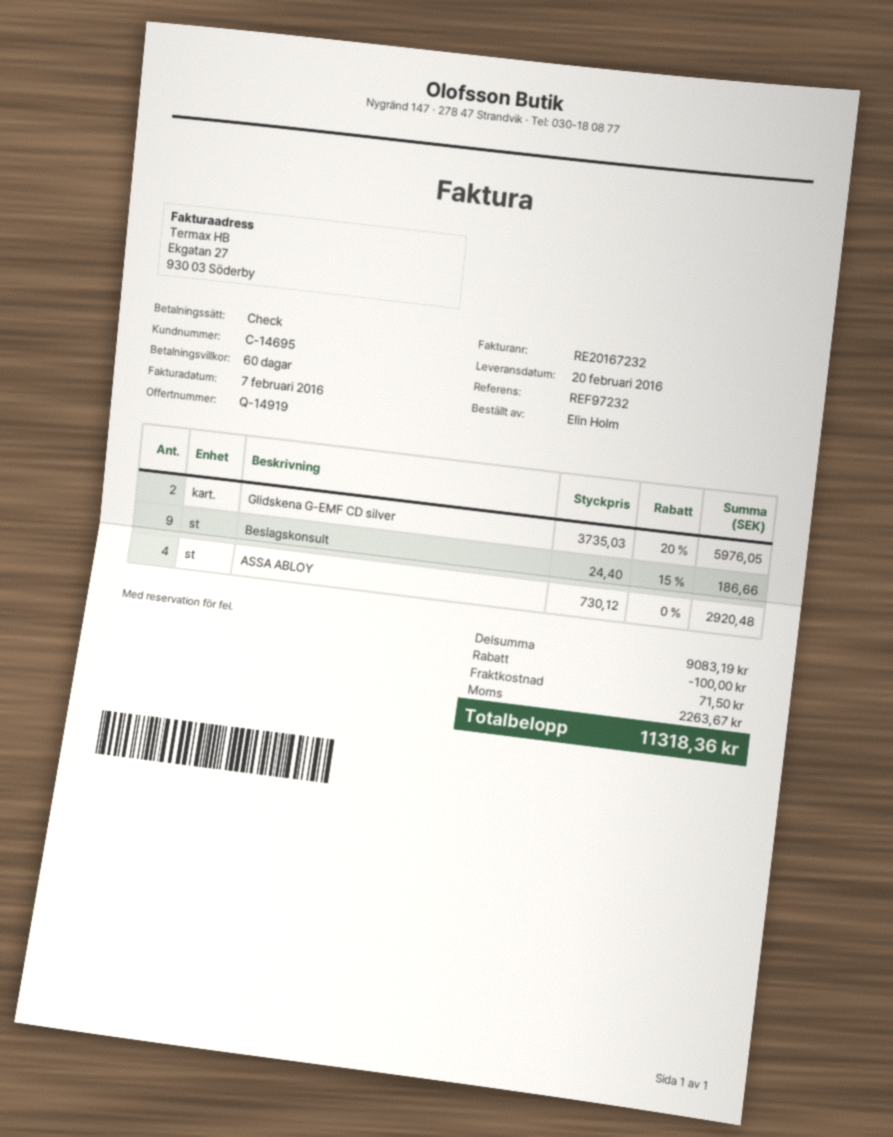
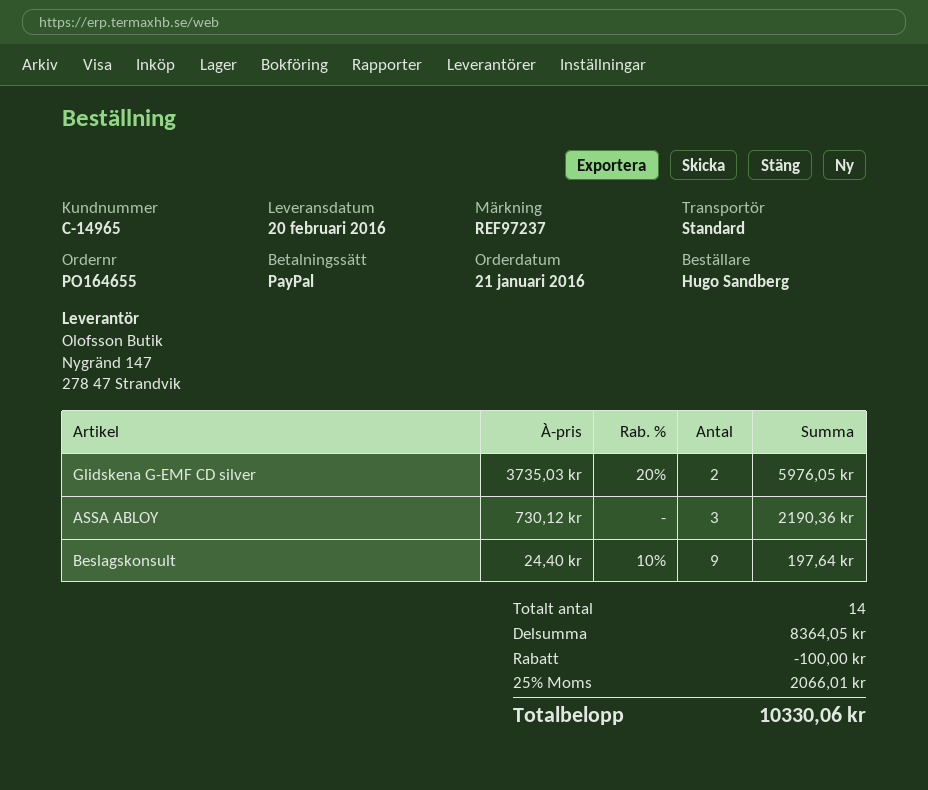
customer number: C-14695 -> C-14965
reference: REF97232 -> REF97237
ordered by: Elin Holm -> Hugo Sandberg
payment method: cheque -> PayPal
Beslagskonsult: 9 x 24.40 - 15% = 186.66 -> 9 x 24.40 - 10% = 197.64
ASSA ABLOY: 4 x 730.12 = 2920.48 -> 3 x 730.12 = 2190.36
subtotal: 9083.19 -> 8364.05
shipping: 71.50 -> none
tax: 2263.67 -> 2066.01
total: 11318.36 -> 10330.06

